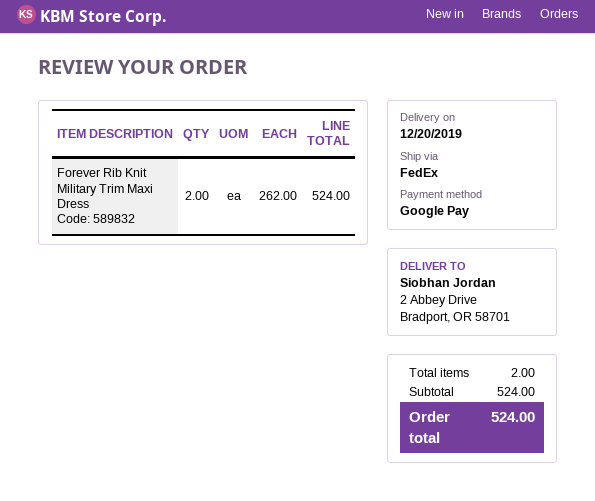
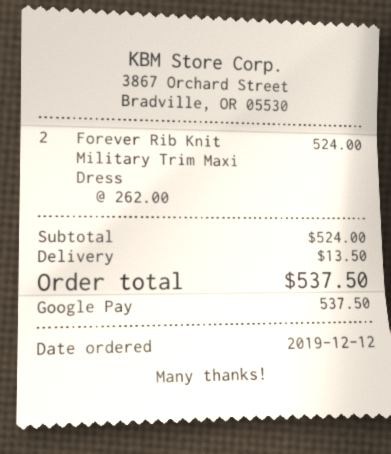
shipping: none -> 13.50
total: 524.00 -> 537.50

